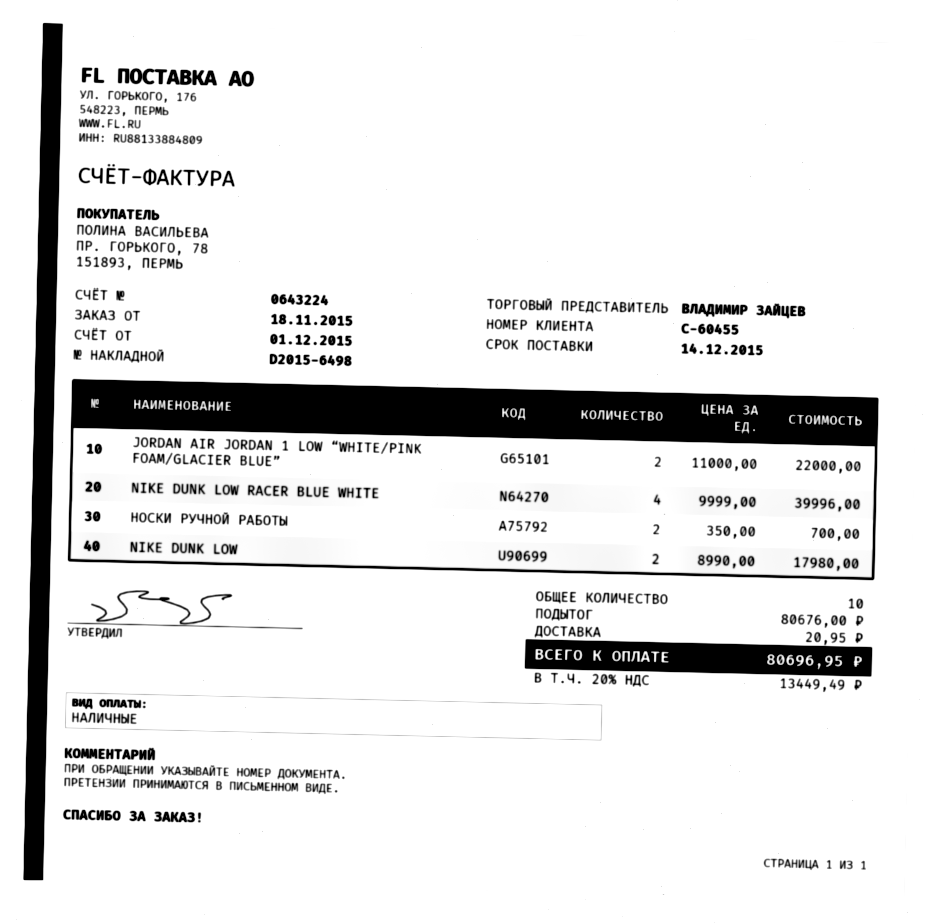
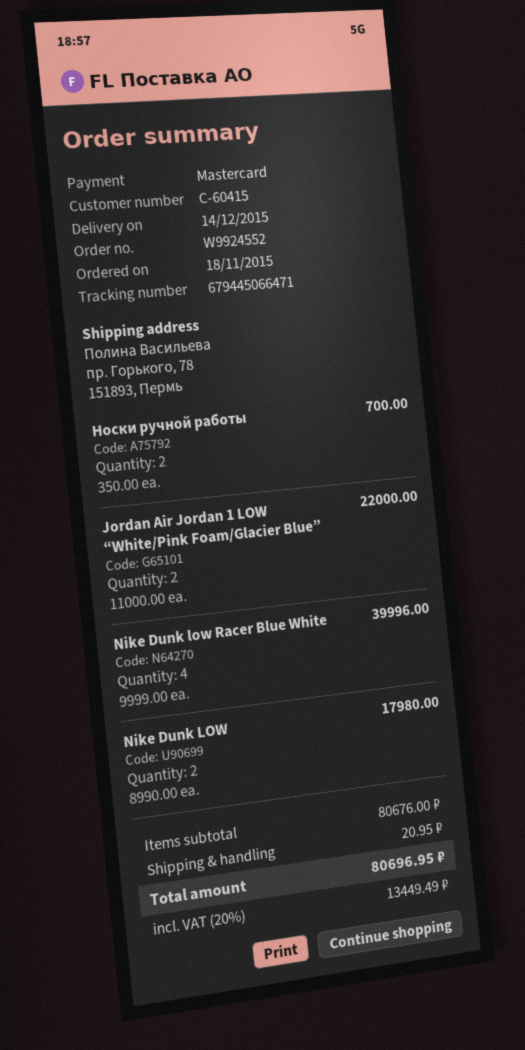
customer number: C-60455 -> C-60415
payment method: cash -> Mastercard

